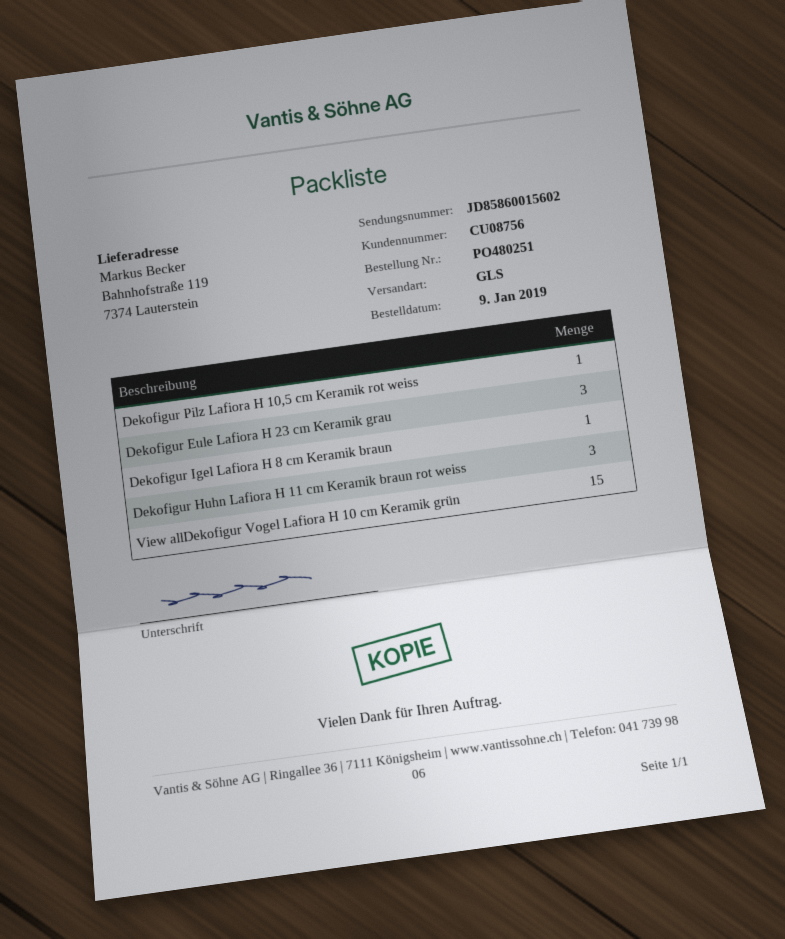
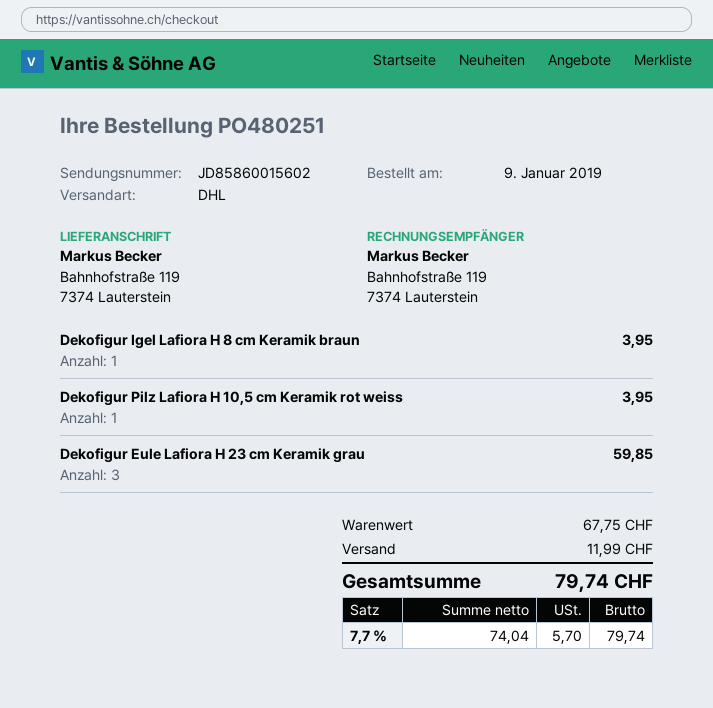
shipping method: GLS -> DHL
Dekofigur Huhn Lafiora H 11 cm Keramik braun rot weiss: 3 -> none
View allDekofigur Vogel Lafiora H 10 cm Keramik grün: 15 -> none

